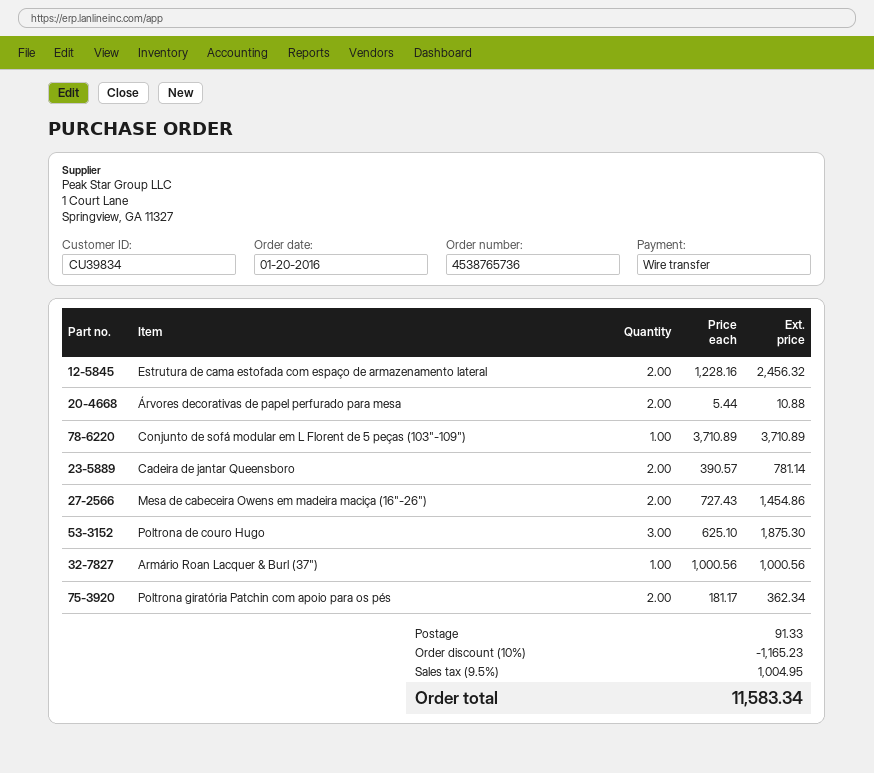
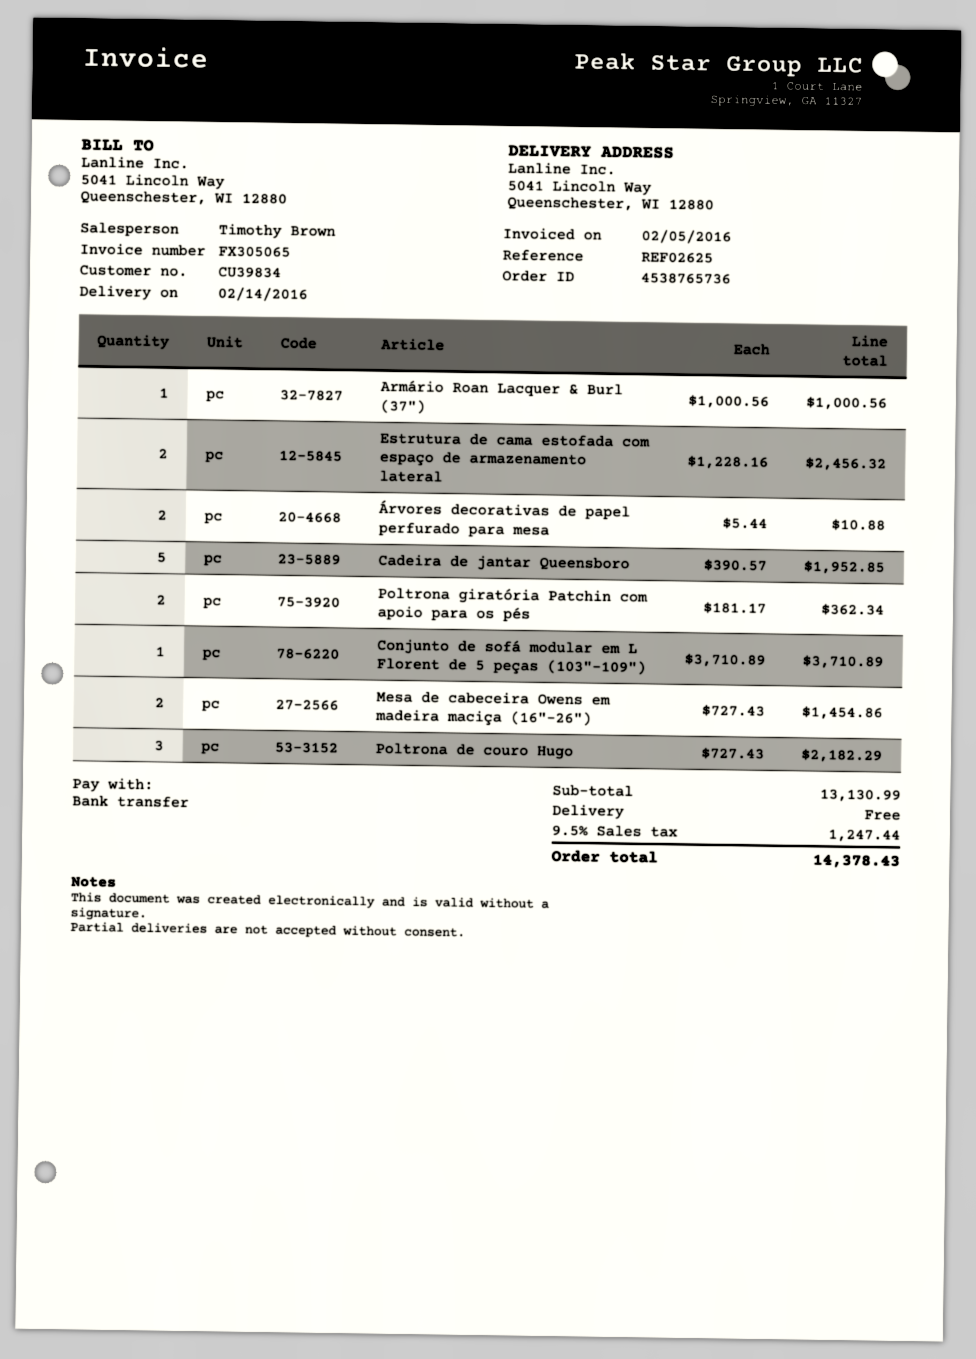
Cadeira de jantar Queensboro: 2 x 390.57 = 781.14 -> 5 x 390.57 = 1952.85
Poltrona de couro Hugo: 3 x 625.10 = 1875.30 -> 3 x 727.43 = 2182.29
discount: 10% = 1165.23 -> none
shipping: 91.33 -> 0.00
tax: 9.5% = 1004.95 -> 9.5% = 1247.44
total: 11583.34 -> 14378.43

